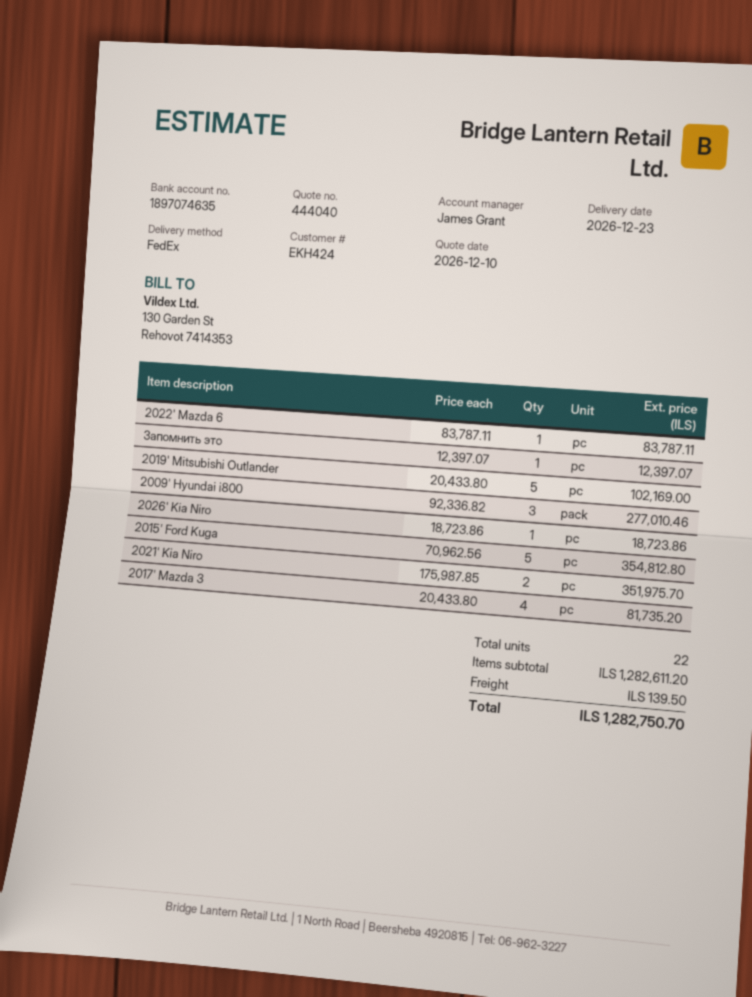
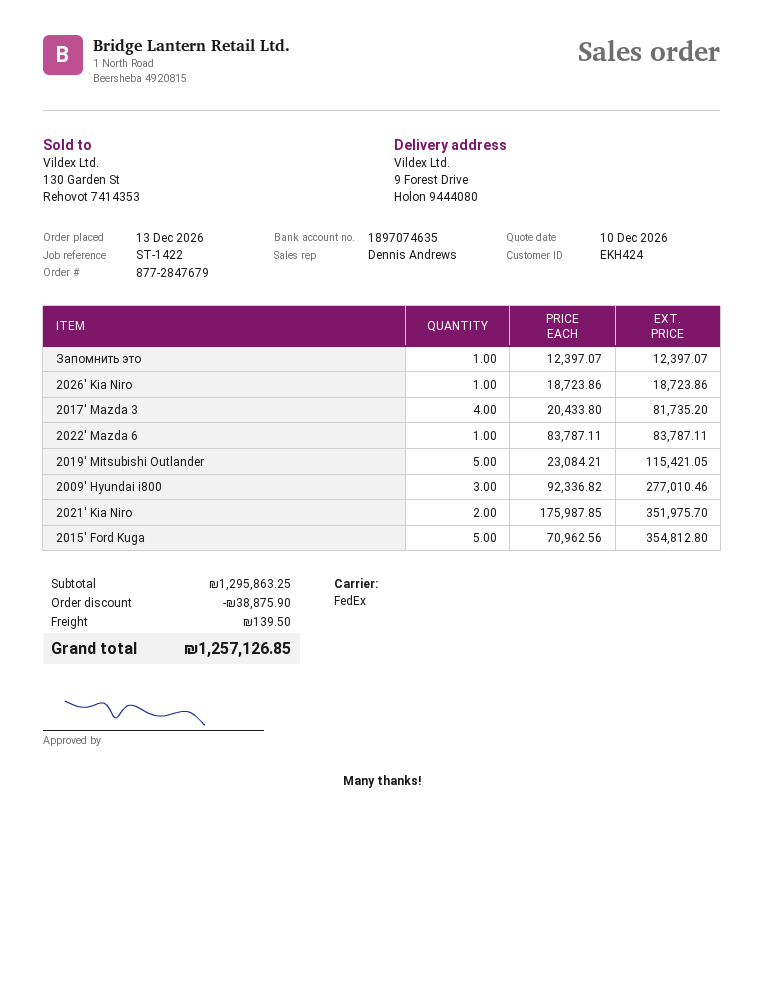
sales rep: James Grant -> Dennis Andrews
2019' Mitsubishi Outlander: 5 x 20433.80 = 102169.00 -> 5 x 23084.21 = 115421.05
subtotal: 1282611.20 -> 1295863.25
discount: none -> 38875.90
total: 1282750.70 -> 1257126.85

